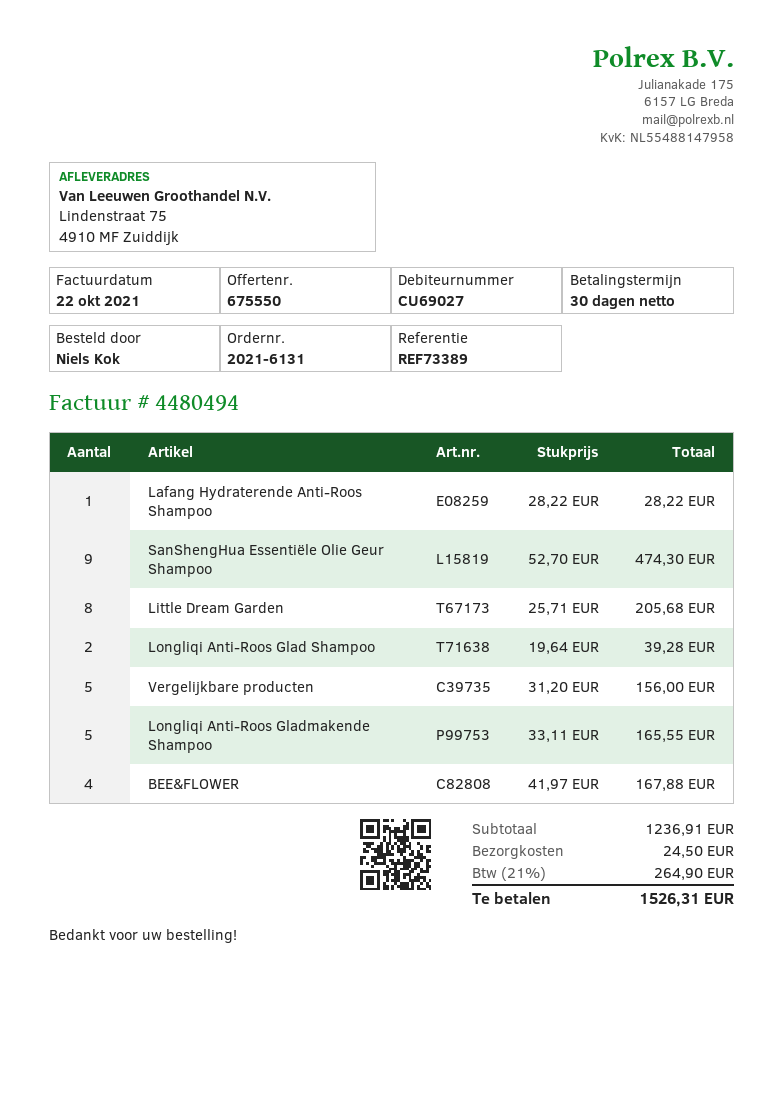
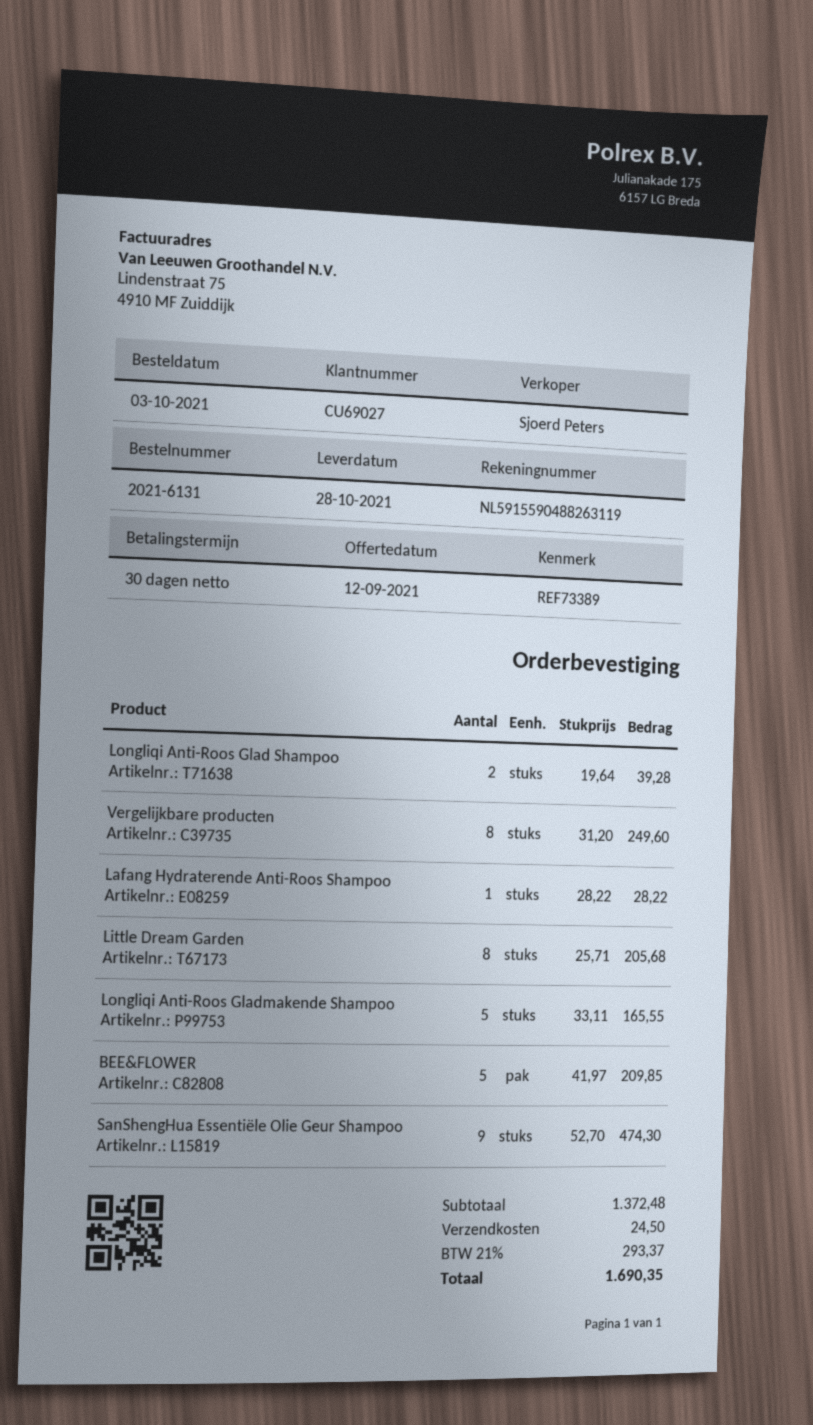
Vergelijkbare producten: 5 x 31.20 = 156.00 -> 8 x 31.20 = 249.60
BEE&FLOWER: 4 x 41.97 = 167.88 -> 5 x 41.97 = 209.85
subtotal: 1236.91 -> 1372.48
tax: 21% = 264.90 -> 21% = 293.37
total: 1526.31 -> 1690.35

